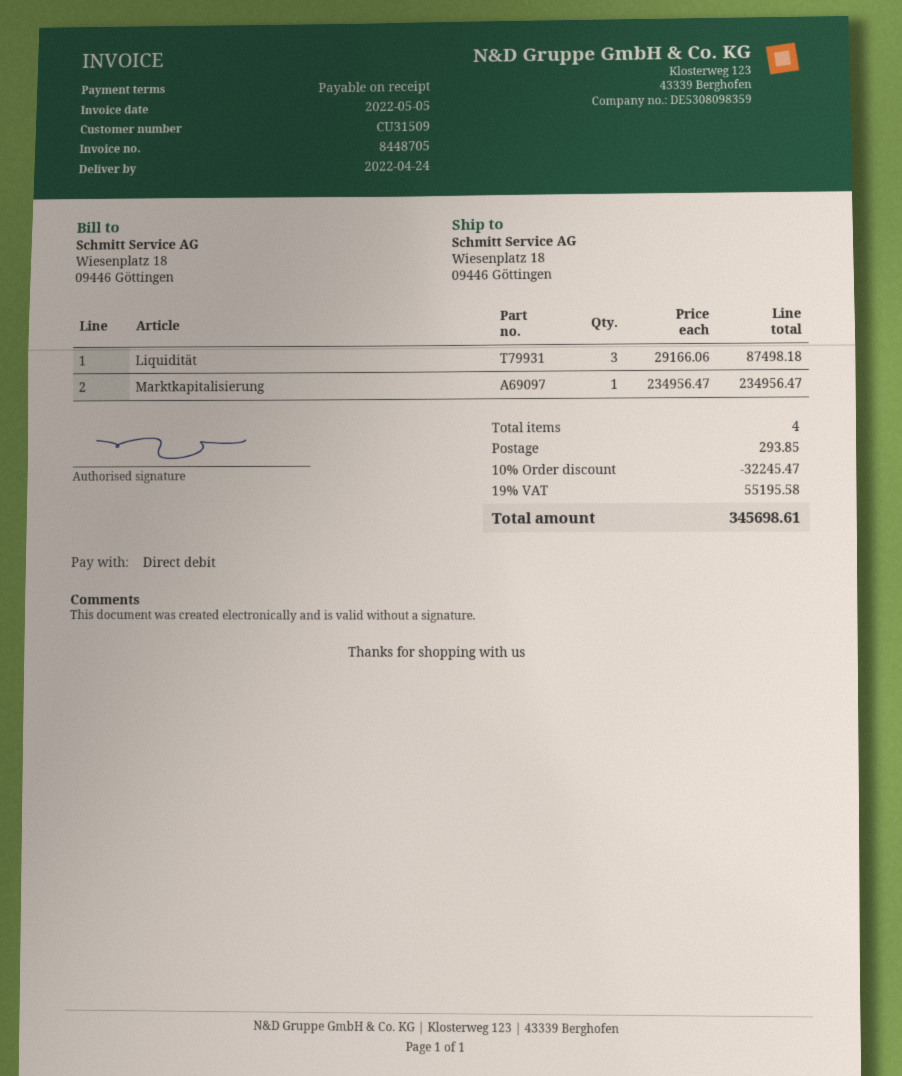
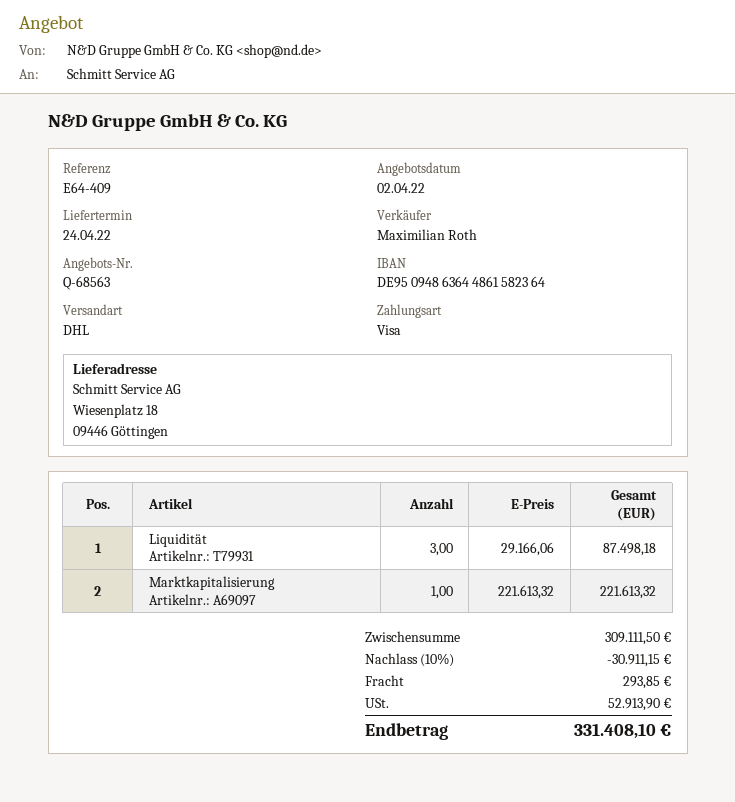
payment method: direct debit -> Visa
Marktkapitalisierung: 1 x 234956.47 = 234956.47 -> 1 x 221613.32 = 221613.32
discount: 10% = 32245.47 -> 10% = 30911.15
tax: 55195.58 -> 52913.90
total: 345698.61 -> 331408.10

